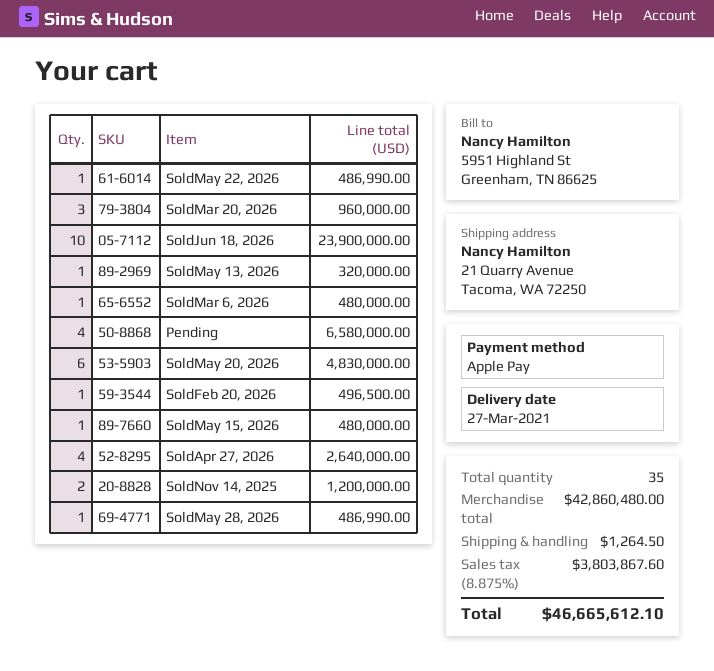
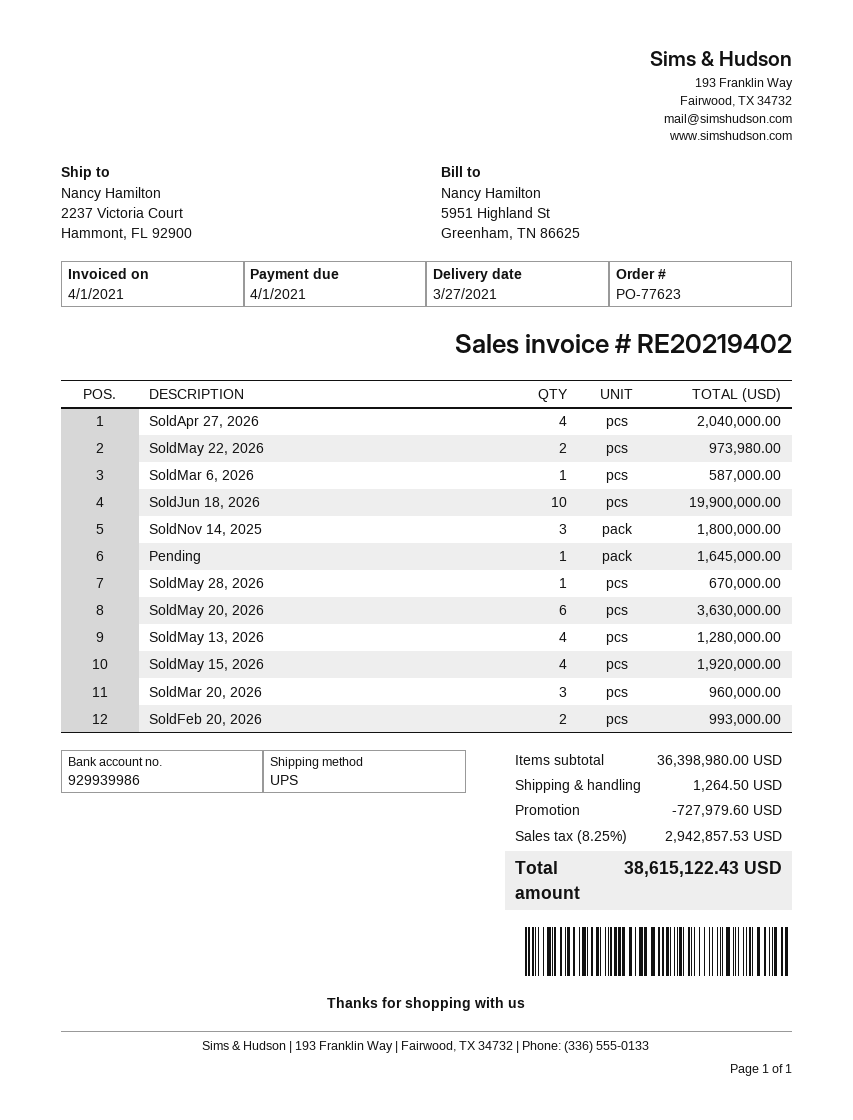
ship to: 21 Quarry Avenue, Tacoma, WA 72250 -> 2237 Victoria Court, Hammont, FL 92900
SoldMay 22, 2026: 1 for 486990.00 -> 2 for 973980.00
SoldJun 18, 2026: 10 for 23900000.00 -> 10 for 19900000.00
SoldMay 13, 2026: 1 for 320000.00 -> 4 for 1280000.00
SoldMar 6, 2026: 1 for 480000.00 -> 1 for 587000.00
Pending: 4 for 6580000.00 -> 1 for 1645000.00
SoldMay 20, 2026: 6 for 4830000.00 -> 6 for 3630000.00
SoldFeb 20, 2026: 1 for 496500.00 -> 2 for 993000.00
SoldMay 15, 2026: 1 for 480000.00 -> 4 for 1920000.00
SoldApr 27, 2026: 4 for 2640000.00 -> 4 for 2040000.00
SoldNov 14, 2025: 2 for 1200000.00 -> 3 for 1800000.00
SoldMay 28, 2026: 1 for 486990.00 -> 1 for 670000.00
subtotal: 42860480.00 -> 36398980.00
discount: none -> 727979.60
tax: 8.875% = 3803867.60 -> 8.25% = 2942857.53
total: 46665612.10 -> 38615122.43

